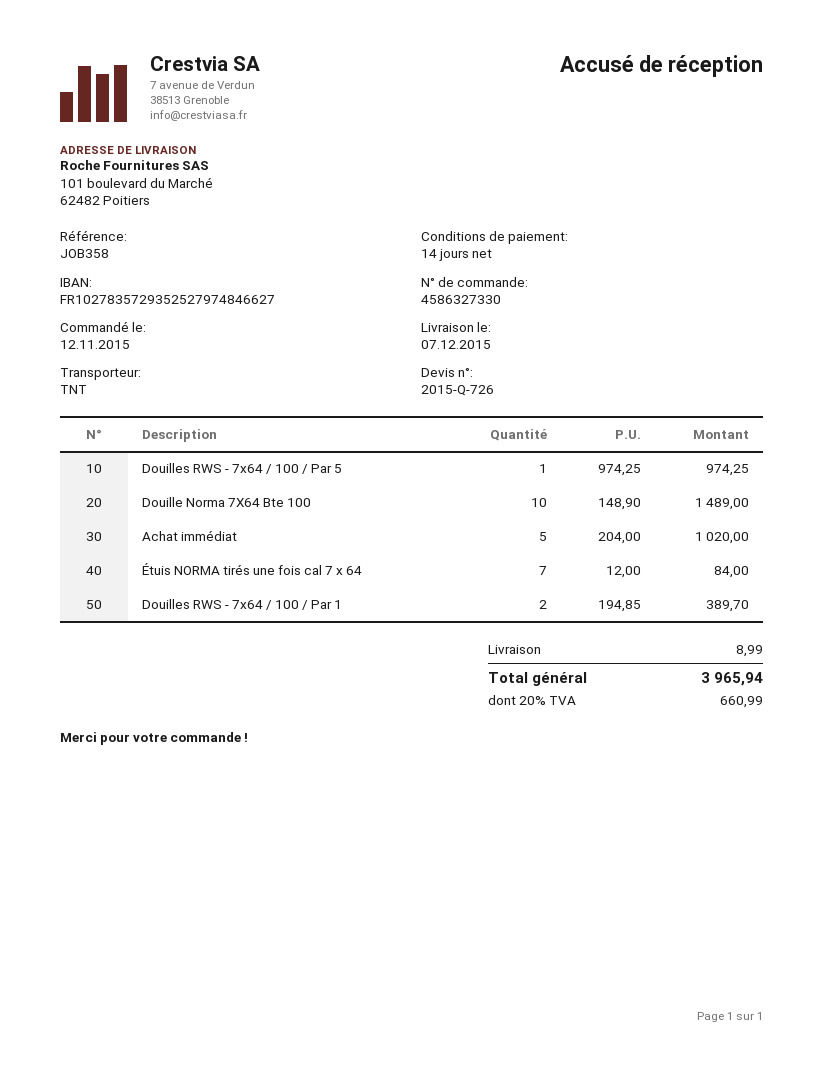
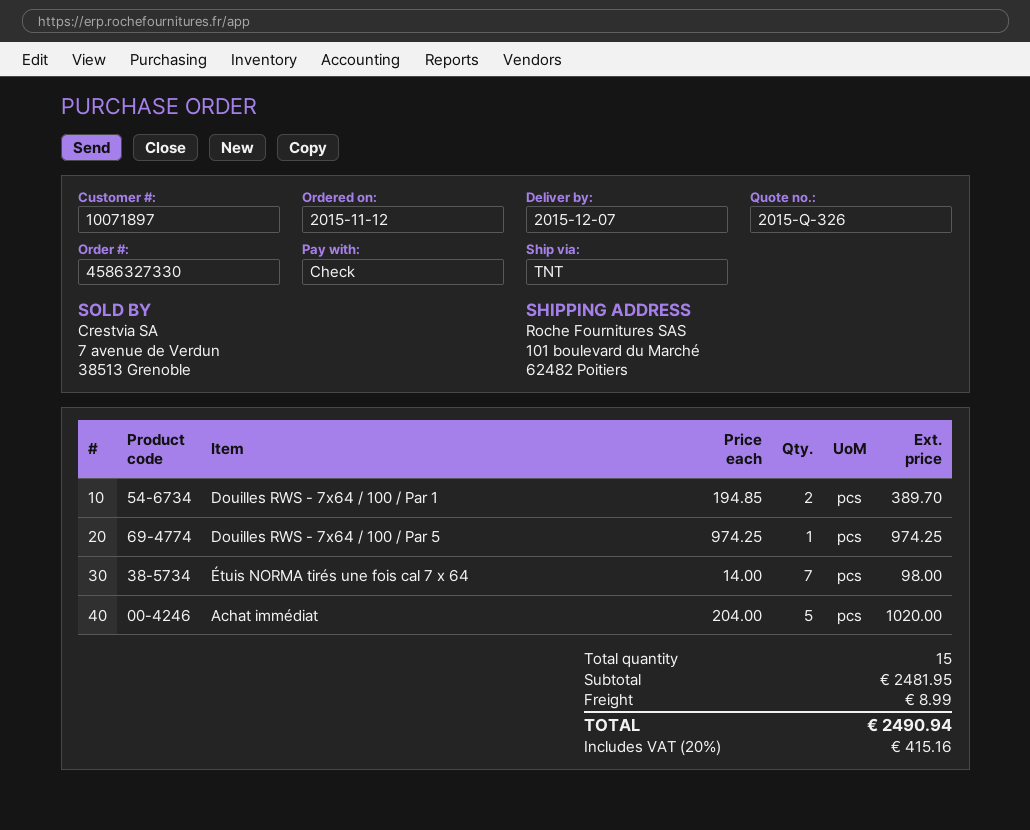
quote number: 2015-Q-726 -> 2015-Q-326
Douille Norma 7X64 Bte 100: 10 x 148.90 = 1489.00 -> none
Étuis NORMA tirés une fois cal 7 x 64: 7 x 12.00 = 84.00 -> 7 x 14.00 = 98.00
tax: 20% = 660.99 -> 20% = 415.16
total: 3965.94 -> 2490.94

